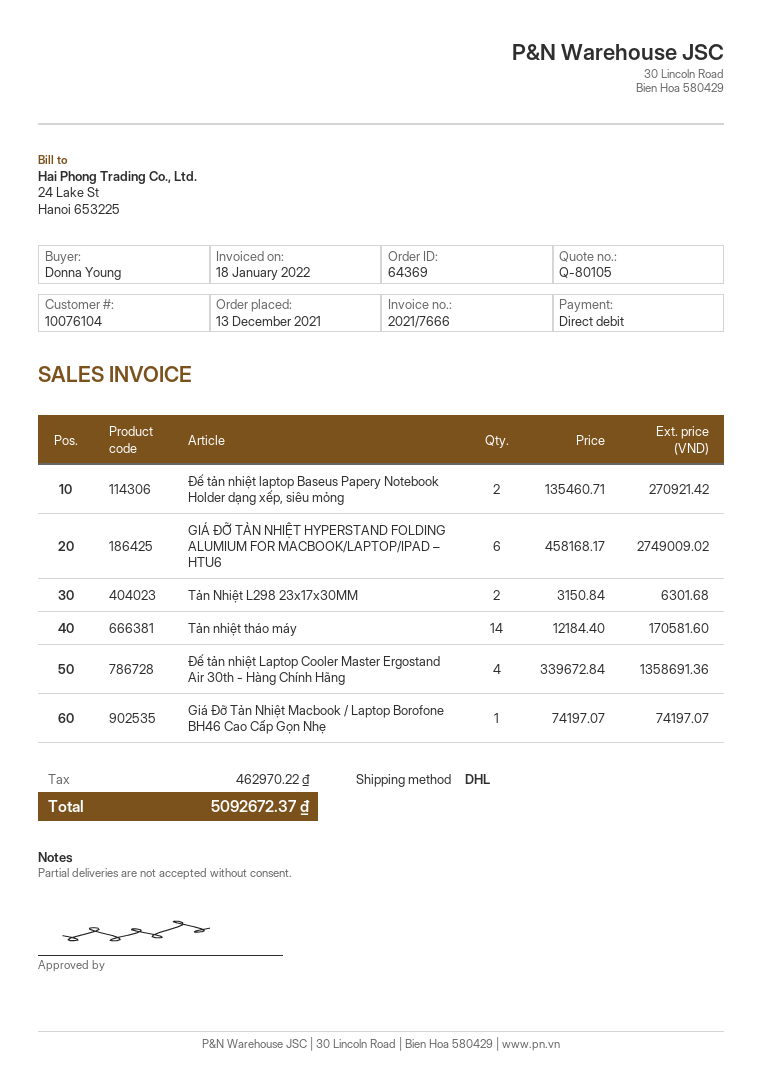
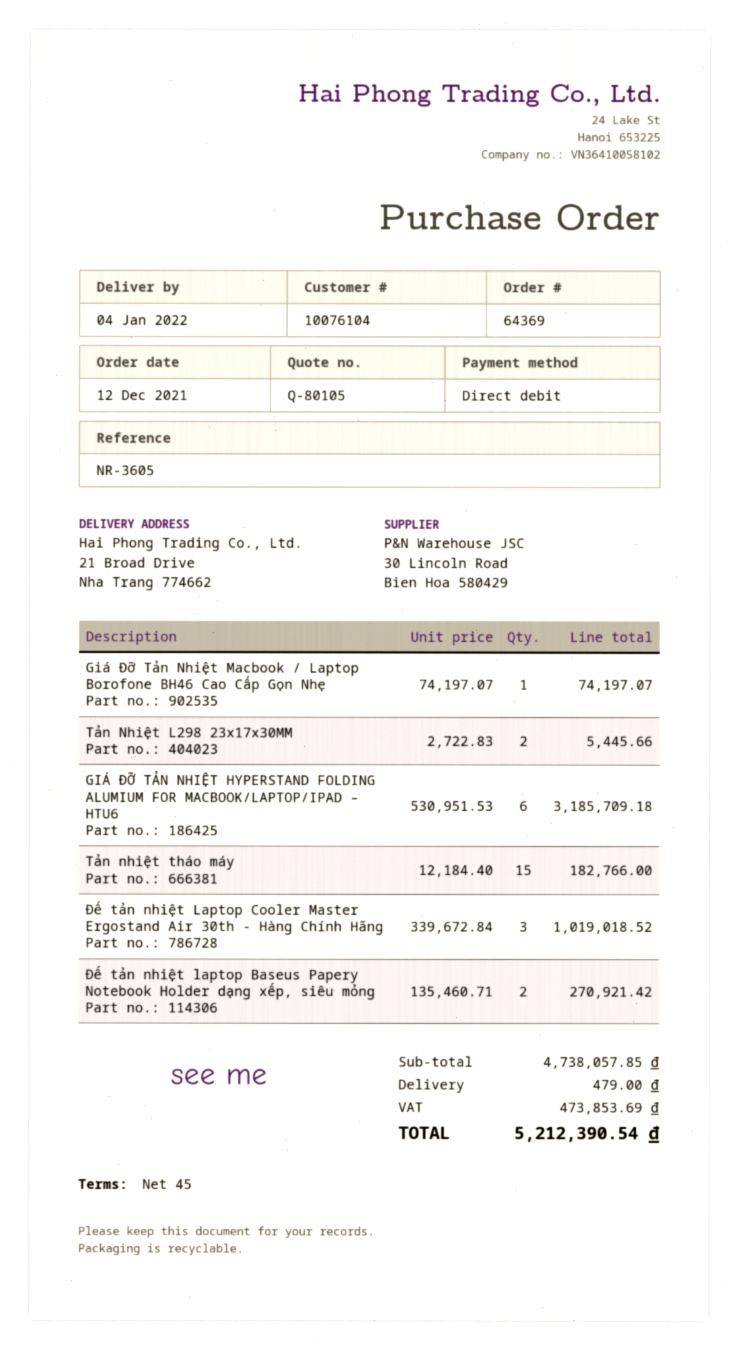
order date: 2021-12-13 -> 2021-12-12
GIÁ ĐỠ TẢN NHIỆT HYPERSTAND FOLDING ALUMIUM FOR MACBOOK/LAPTOP/IPAD – HTU6: 6 x 458168.17 = 2749009.02 -> 6 x 530951.53 = 3185709.18
Tản Nhiệt L298 23x17x30MM: 2 x 3150.84 = 6301.68 -> 2 x 2722.83 = 5445.66
Tản nhiệt tháo máy: 14 x 12184.40 = 170581.60 -> 15 x 12184.40 = 182766.00
Đế tản nhiệt Laptop Cooler Master Ergostand Air 30th - Hàng Chính Hãng: 4 x 339672.84 = 1358691.36 -> 3 x 339672.84 = 1019018.52
shipping: none -> 479.00
tax: 462970.22 -> 473853.69
total: 5092672.37 -> 5212390.54

